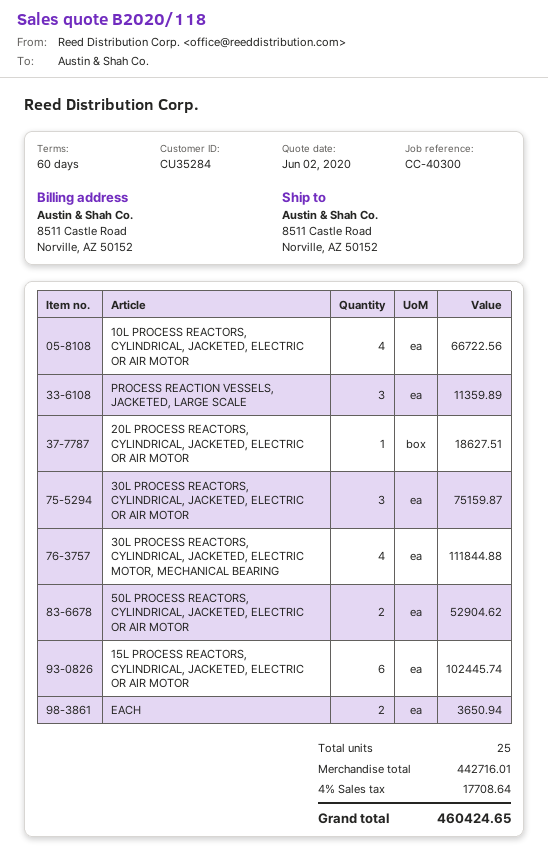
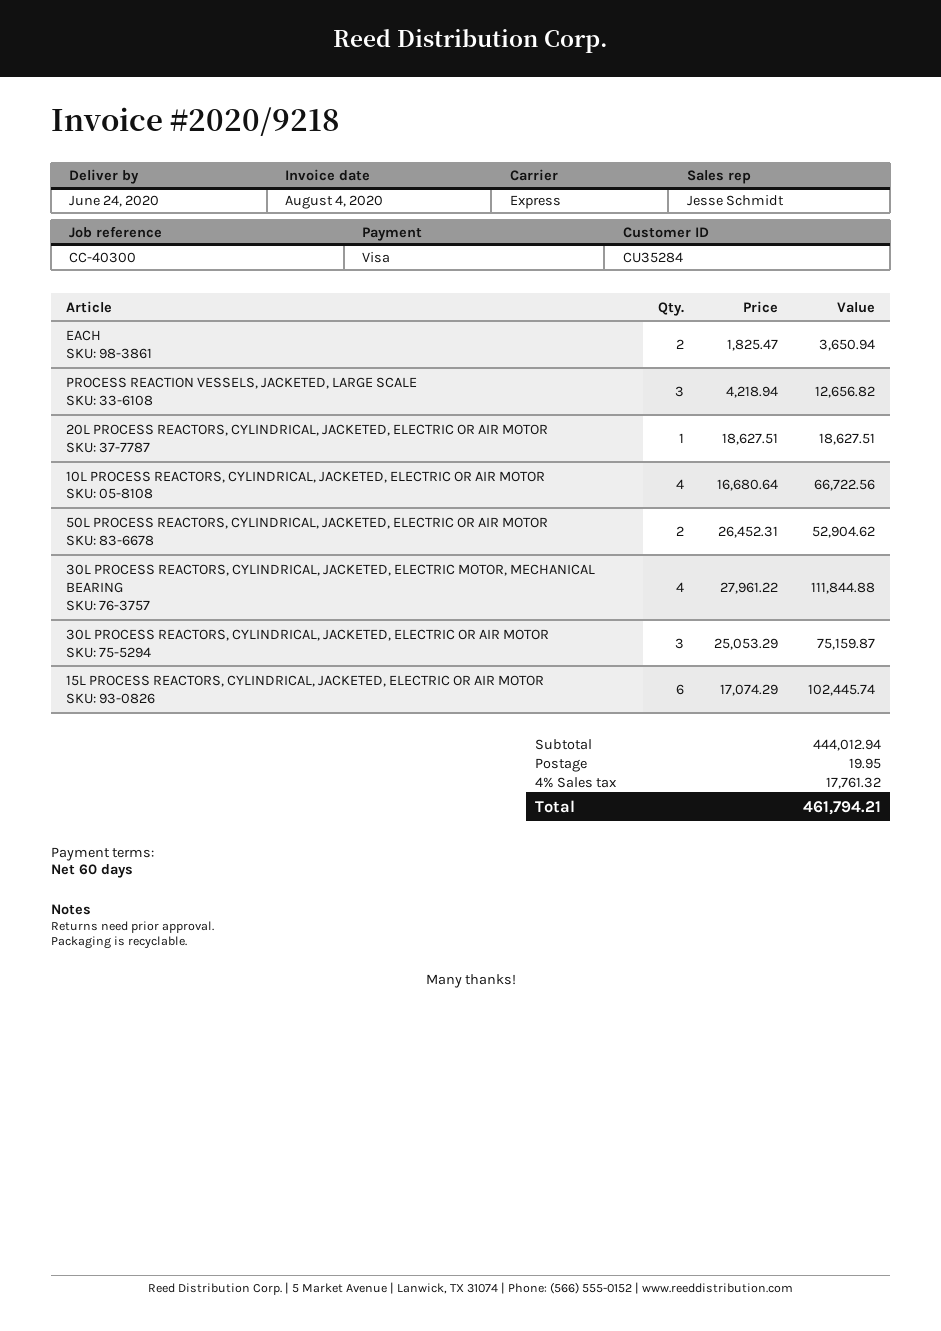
PROCESS REACTION VESSELS, JACKETED, LARGE SCALE: 3 for 11359.89 -> 3 for 12656.82
subtotal: 442716.01 -> 444012.94
shipping: none -> 19.95
tax: 4% = 17708.64 -> 4% = 17761.32
total: 460424.65 -> 461794.21

